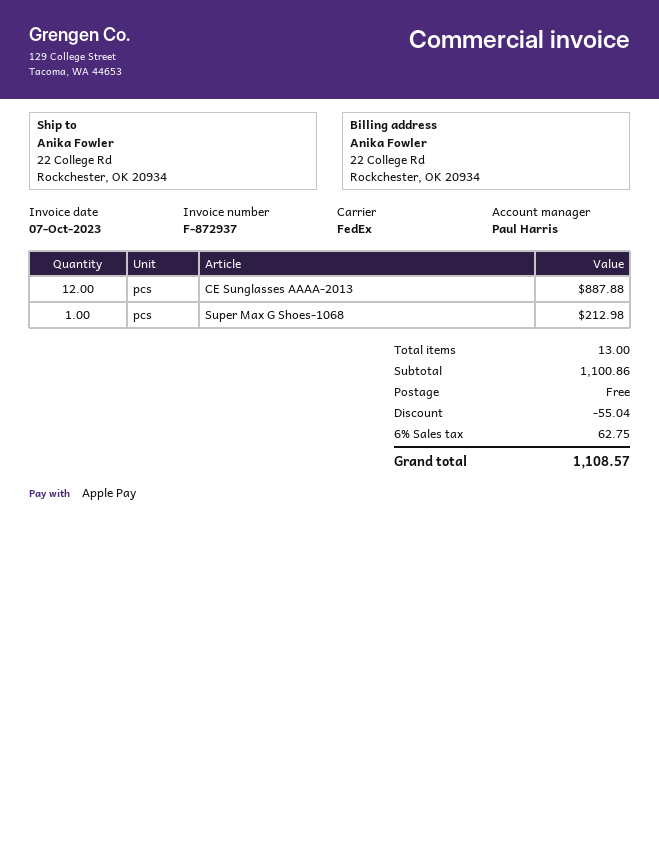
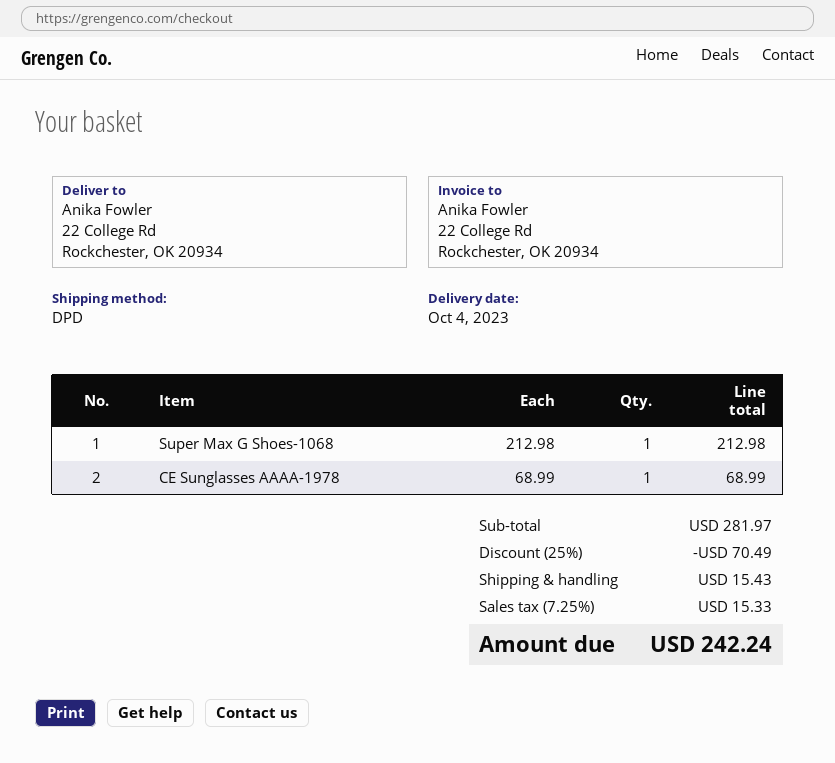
shipping method: FedEx -> DPD
CE Sunglasses AAAA-2013: 12 for 887.88 -> none
CE Sunglasses AAAA-1978: none -> 1 for 68.99
subtotal: 1100.86 -> 281.97
discount: 55.04 -> 70.49
shipping: 0.00 -> 15.43
tax: 6% = 62.75 -> 7.25% = 15.33
total: 1108.57 -> 242.24

